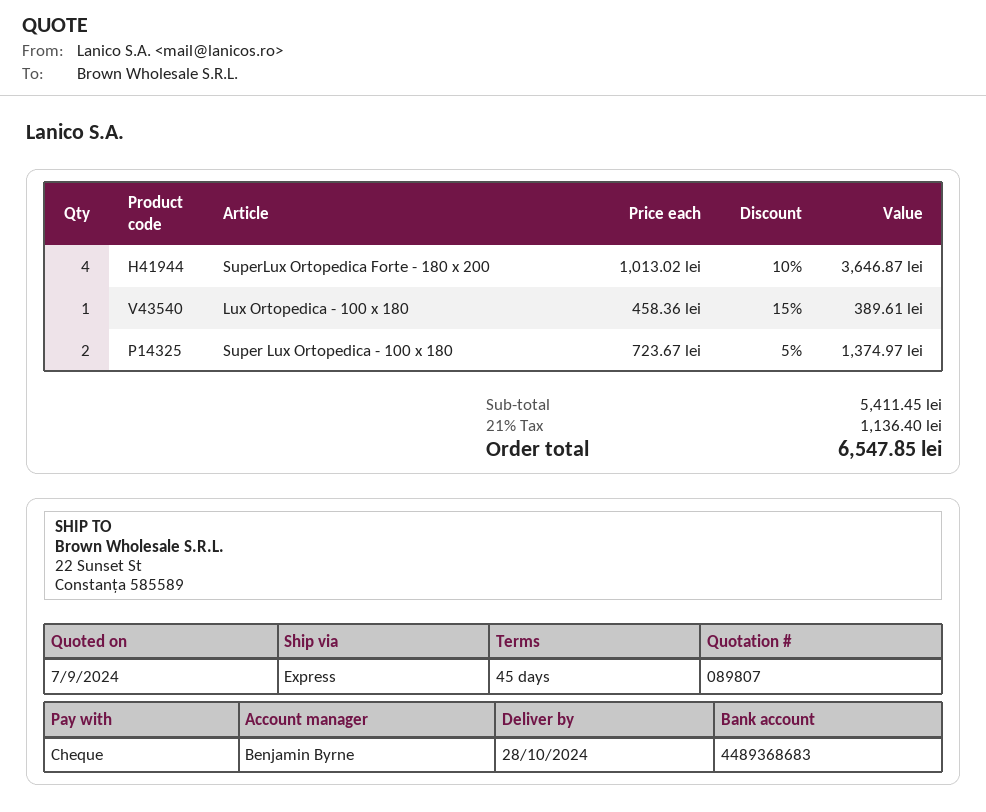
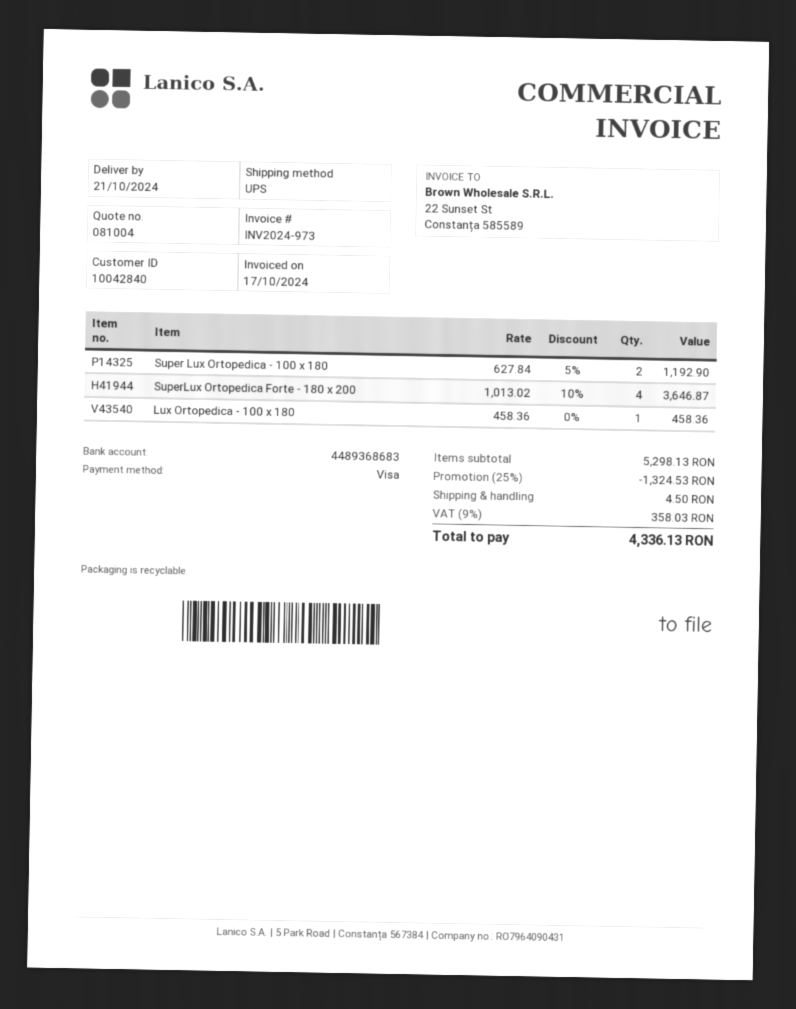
quote number: 089807 -> 081004
delivery date: 2024-10-28 -> 2024-10-21
payment method: cheque -> Visa
shipping method: express -> UPS
Lux Ortopedica - 100 x 180: 1 x 458.36 - 15% = 389.61 -> 1 x 458.36 = 458.36
Super Lux Ortopedica - 100 x 180: 2 x 723.67 - 5% = 1374.97 -> 2 x 627.84 - 5% = 1192.90
subtotal: 5411.45 -> 5298.13
discount: none -> 25% = 1324.53
shipping: none -> 4.50
tax: 21% = 1136.40 -> 9% = 358.03
total: 6547.85 -> 4336.13

